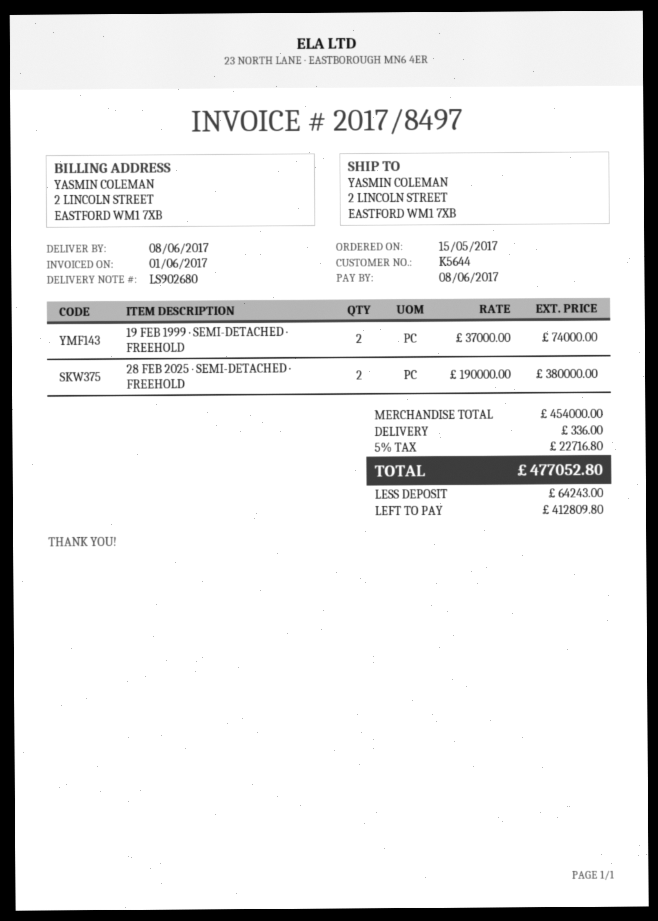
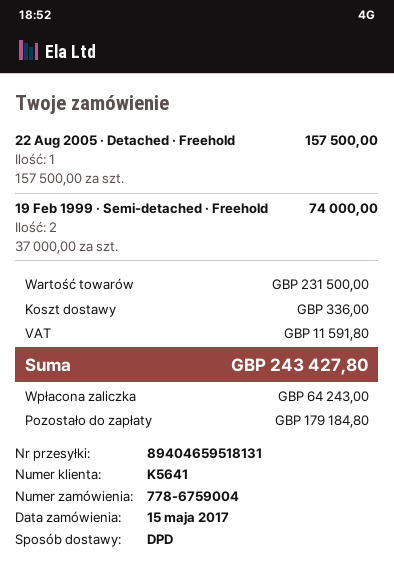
customer number: K5644 -> K5641
28 FEB 2025 · SEMI-DETACHED · FREEHOLD: 2 x 190000.00 = 380000.00 -> none
22 Aug 2005 · Detached · Freehold: none -> 1 x 157500.00 = 157500.00
subtotal: 454000.00 -> 231500.00
tax: 22716.80 -> 11591.80
total: 477052.80 -> 243427.80
balance: 412809.80 -> 179184.80

